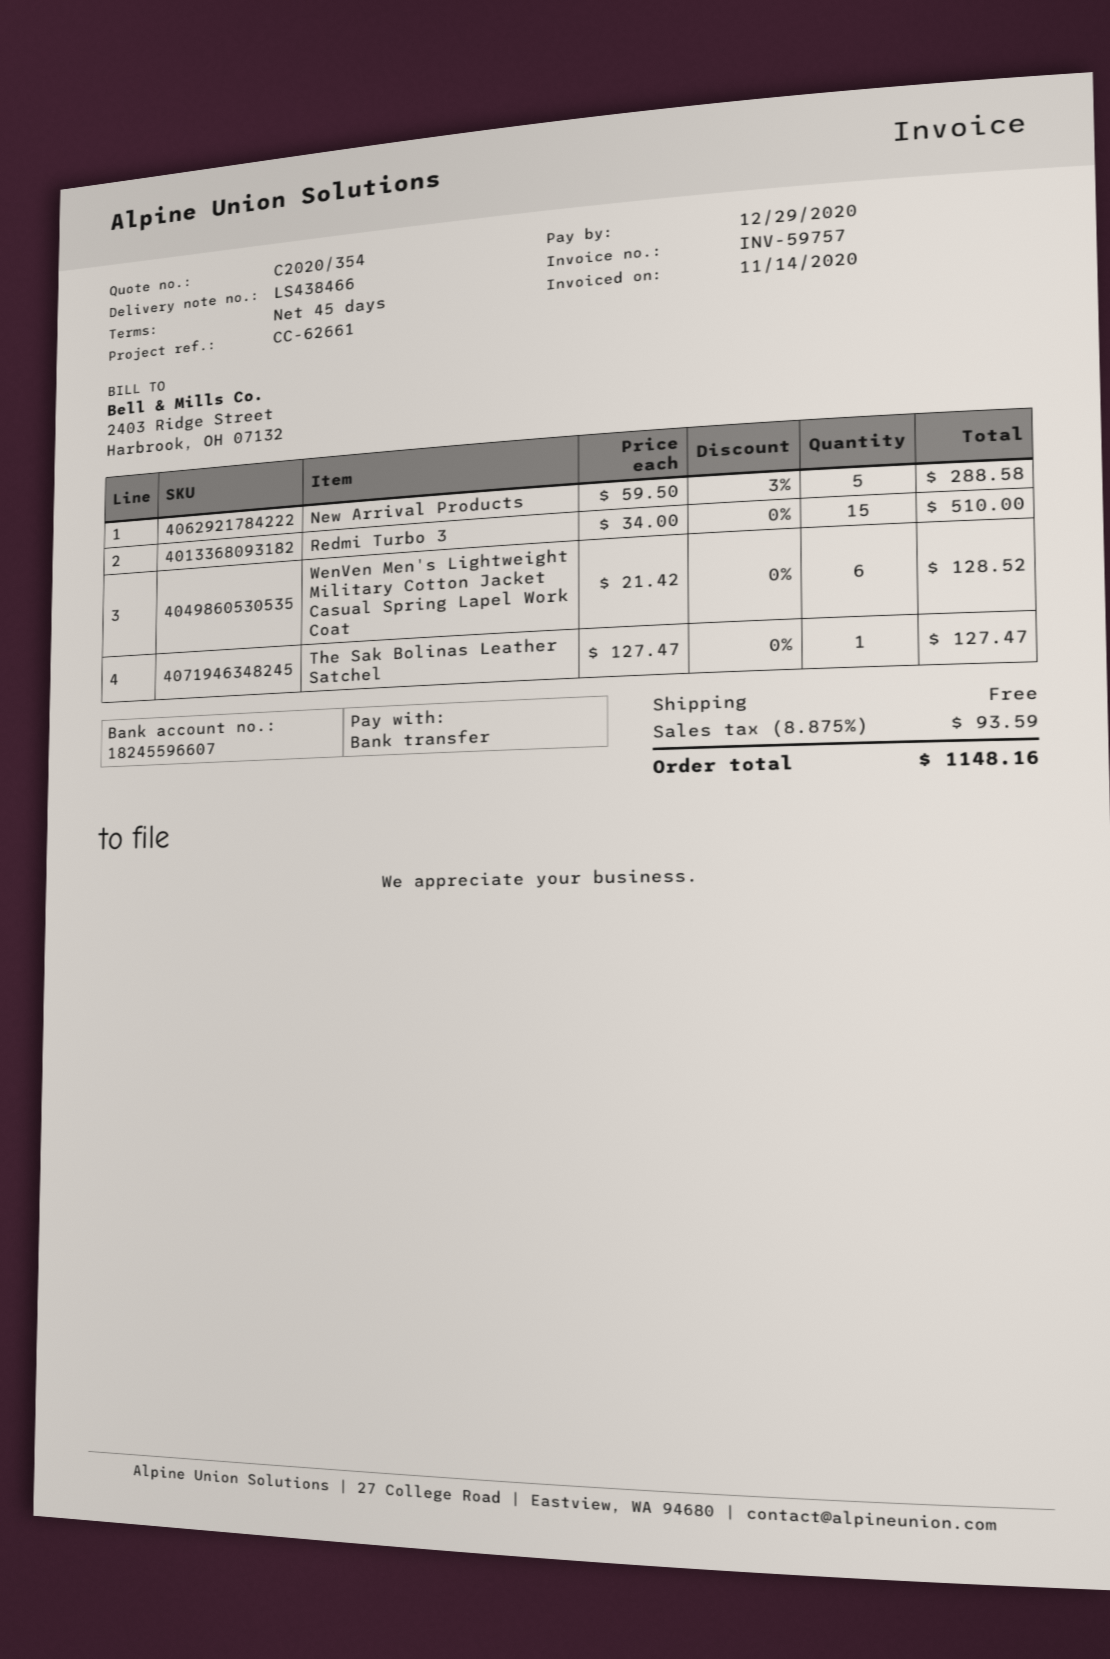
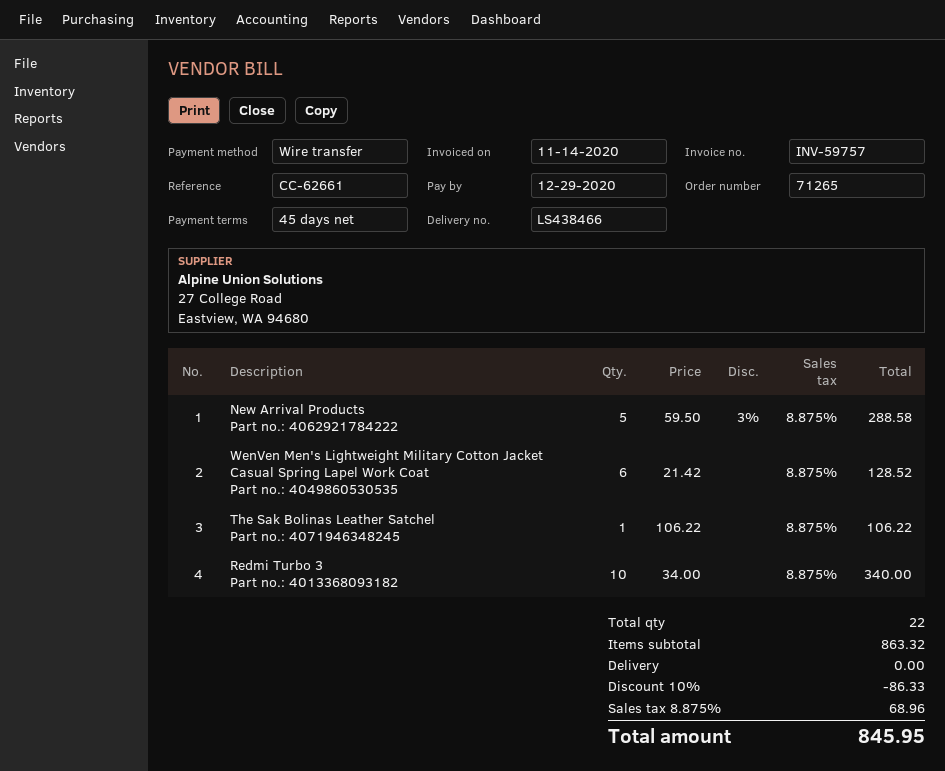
Redmi Turbo 3: 15 x 34.00 = 510.00 -> 10 x 34.00 = 340.00
The Sak Bolinas Leather Satchel: 1 x 127.47 = 127.47 -> 1 x 106.22 = 106.22
discount: none -> 10% = 86.33
tax: 8.875% = 93.59 -> 8.875% = 68.96
total: 1148.16 -> 845.95

